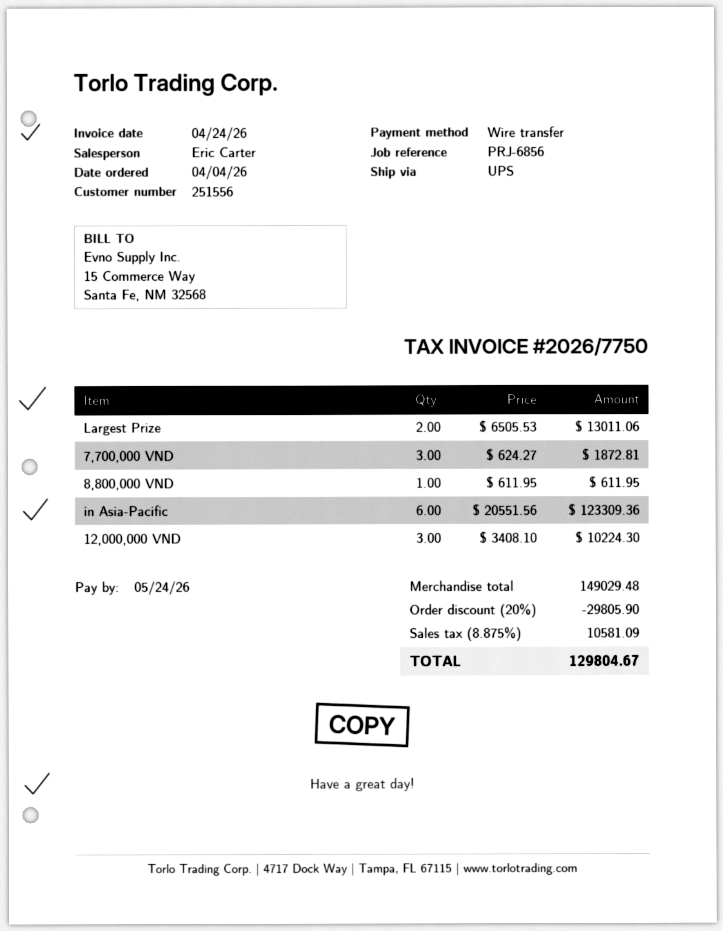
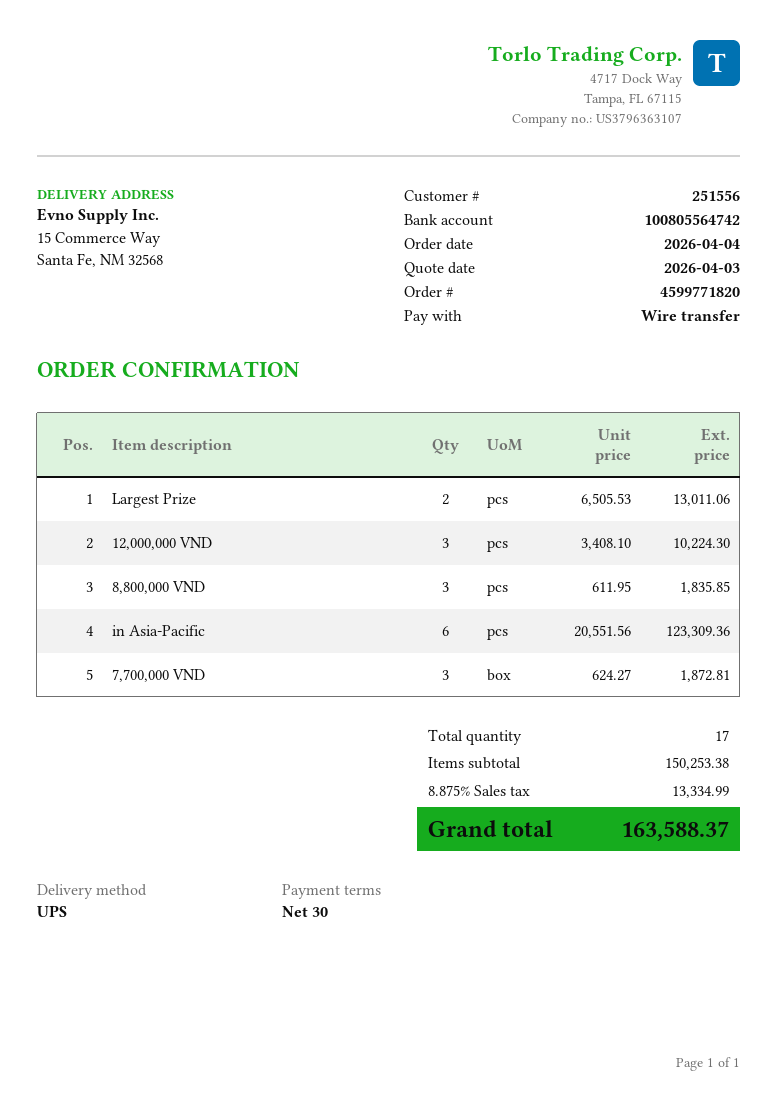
8,800,000 VND: 1 x 611.95 = 611.95 -> 3 x 611.95 = 1835.85
subtotal: 149029.48 -> 150253.38
discount: 20% = 29805.90 -> none
tax: 8.875% = 10581.09 -> 8.875% = 13334.99
total: 129804.67 -> 163588.37

